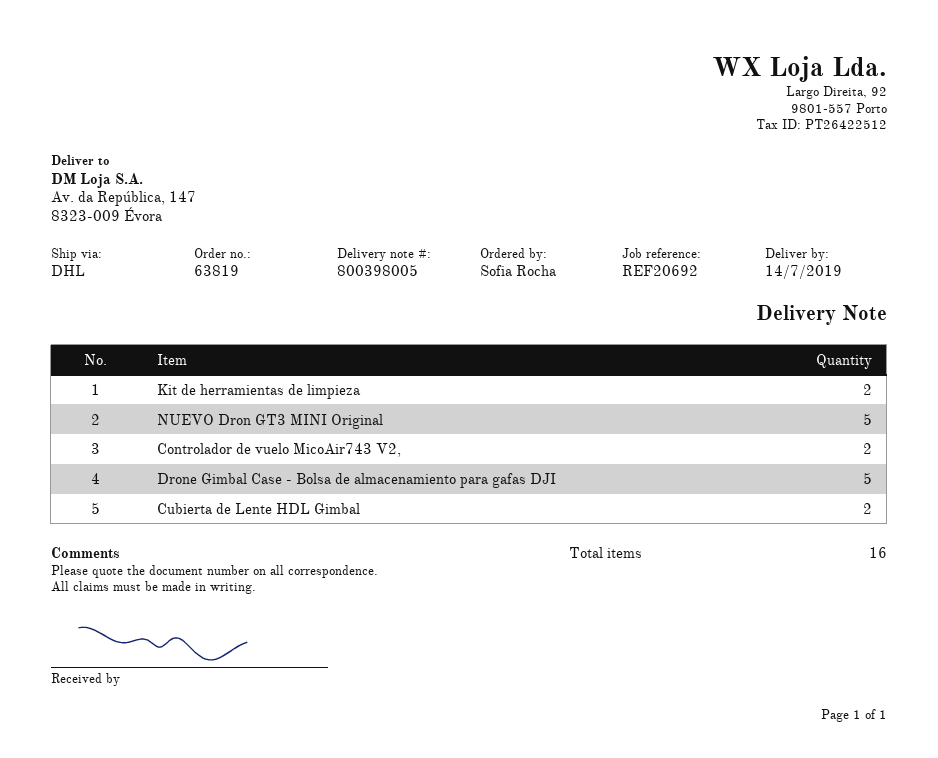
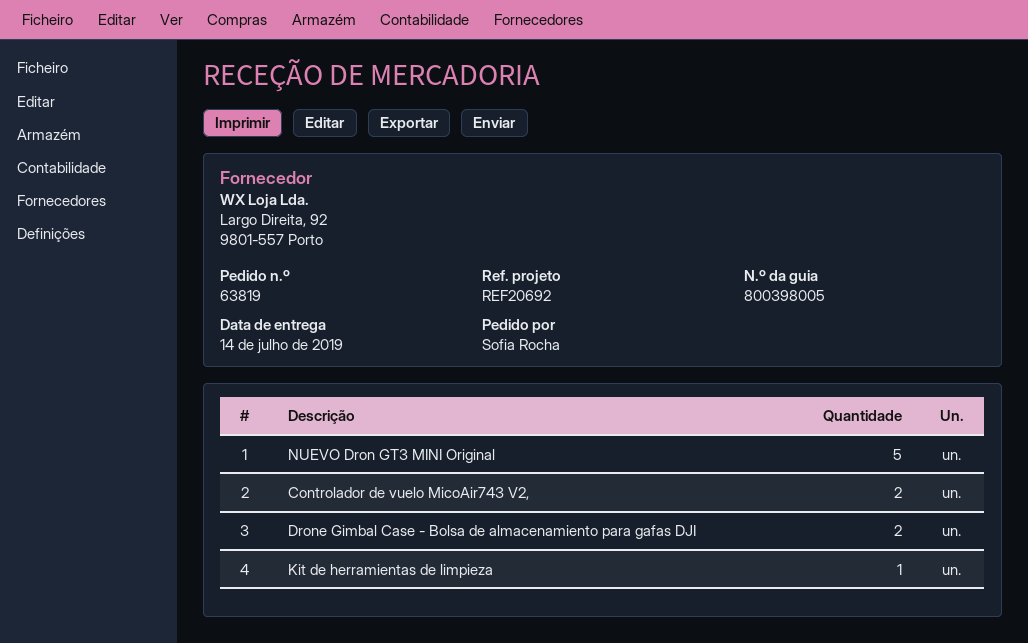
Kit de herramientas de limpieza: 2 -> 1
Drone Gimbal Case - Bolsa de almacenamiento para gafas DJI: 5 -> 2
Cubierta de Lente HDL Gimbal: 2 -> none

